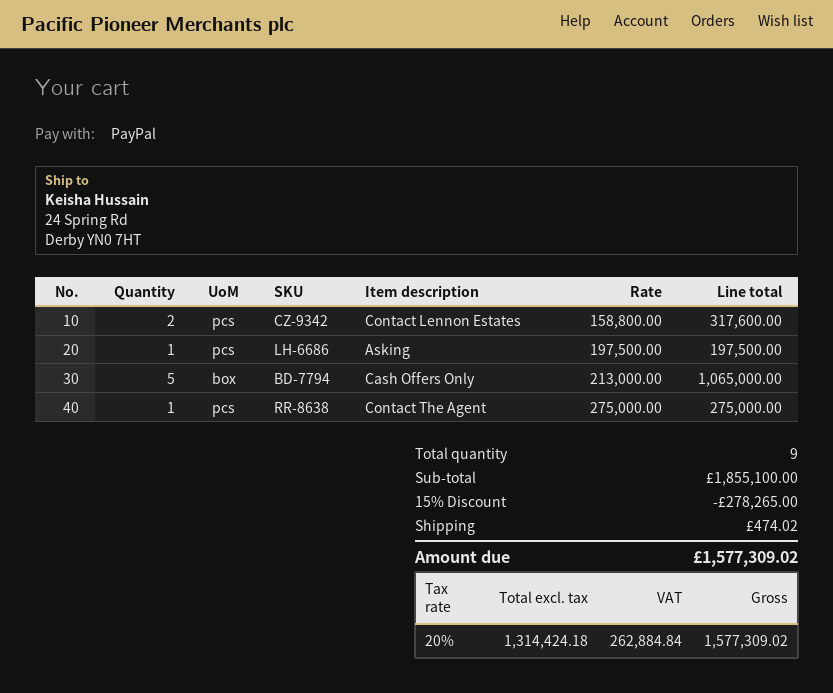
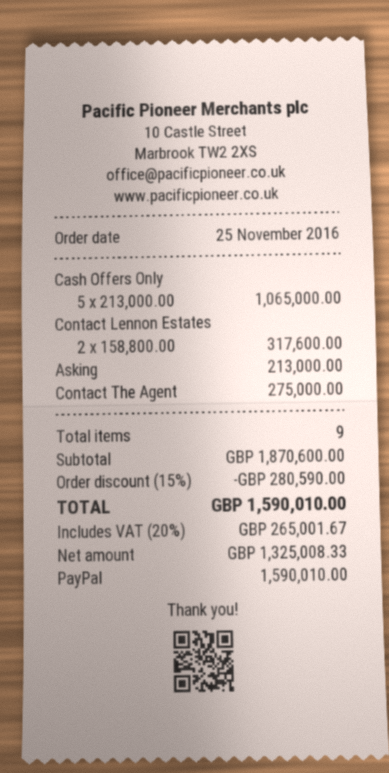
Asking: 1 x 197500.00 = 197500.00 -> 1 x 213000.00 = 213000.00
subtotal: 1855100.00 -> 1870600.00
discount: 15% = 278265.00 -> 15% = 280590.00
shipping: 474.02 -> none
net: 1314424.18 -> 1325008.33
tax: 20% = 262884.84 -> 20% = 265001.67
total: 1577309.02 -> 1590010.00

